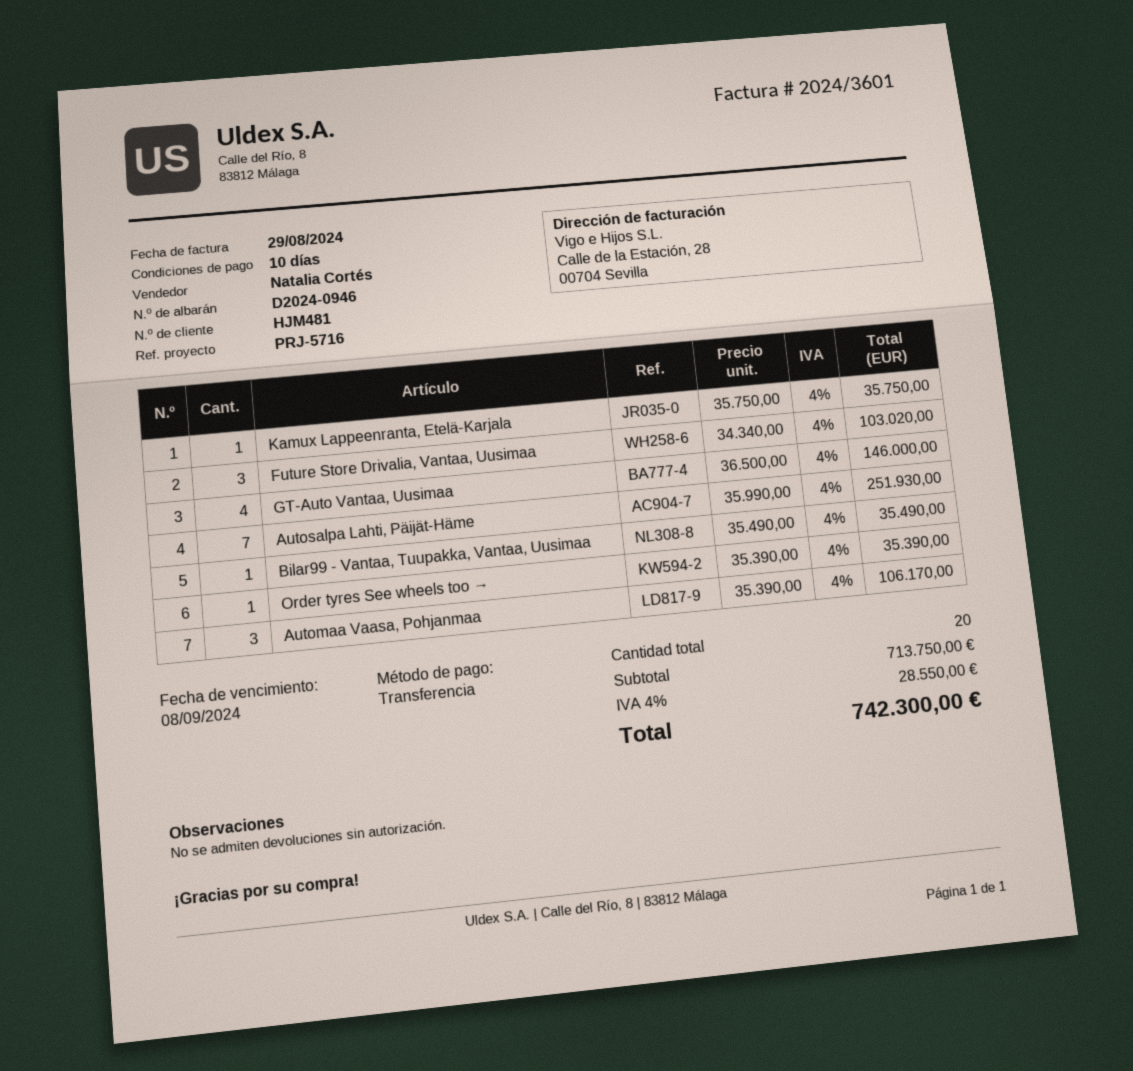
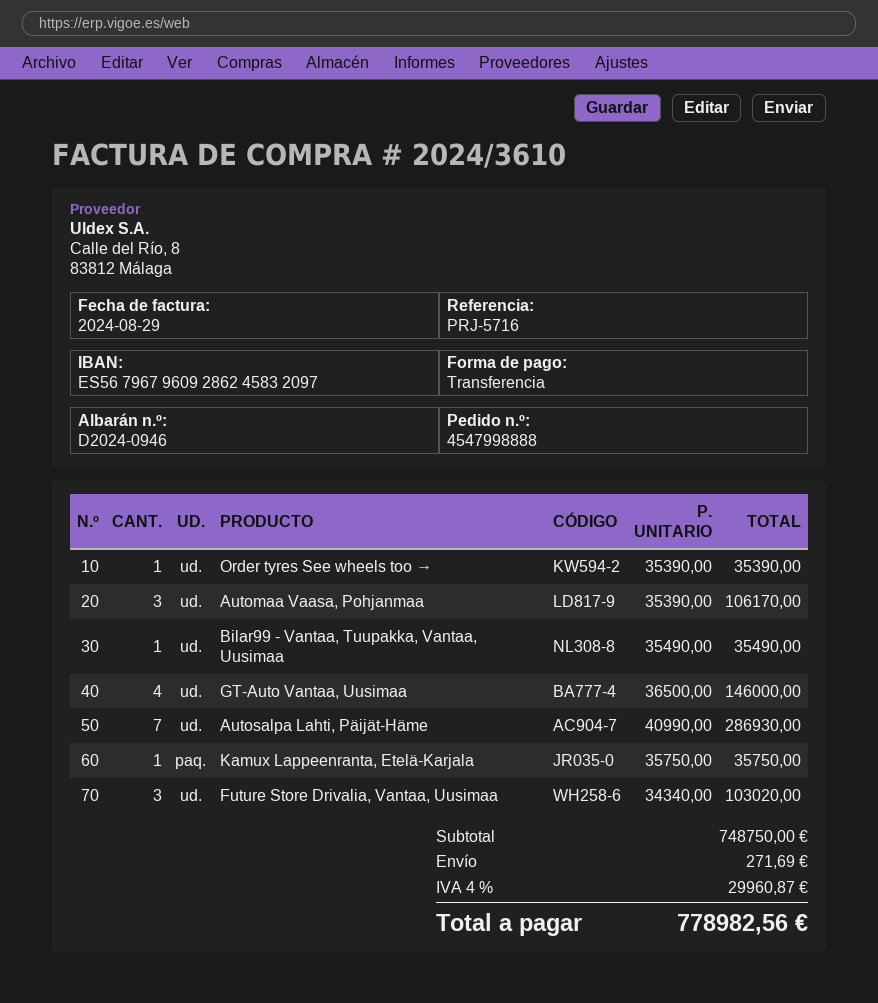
invoice number: 2024/3601 -> 2024/3610
Autosalpa Lahti, Päijät-Häme: 7 x 35990.00 = 251930.00 -> 7 x 40990.00 = 286930.00
subtotal: 713750.00 -> 748750.00
shipping: none -> 271.69
tax: 4% = 28550.00 -> 4% = 29960.87
total: 742300.00 -> 778982.56

